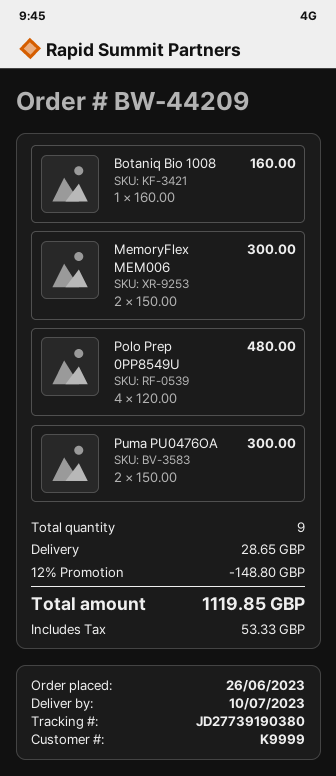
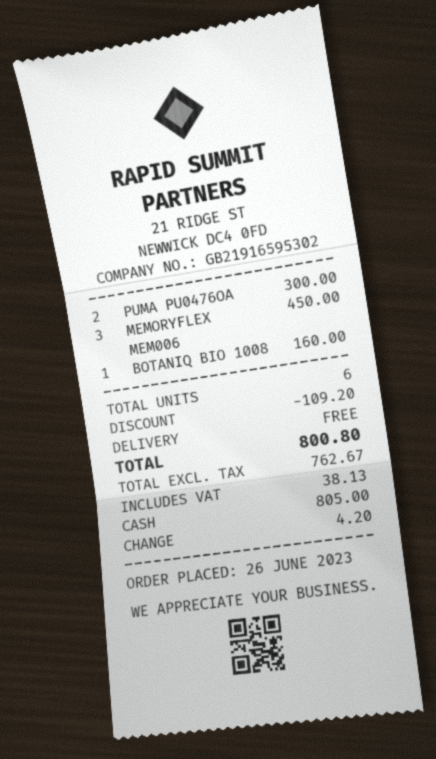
MemoryFlex MEM006: 2 for 300.00 -> 3 for 450.00
Polo Prep 0PP8549U: 4 for 480.00 -> none
total quantity: 9 -> 6
discount: 148.80 -> 109.20
shipping: 28.65 -> 0.00
tax: 53.33 -> 38.13
total: 1119.85 -> 800.80

